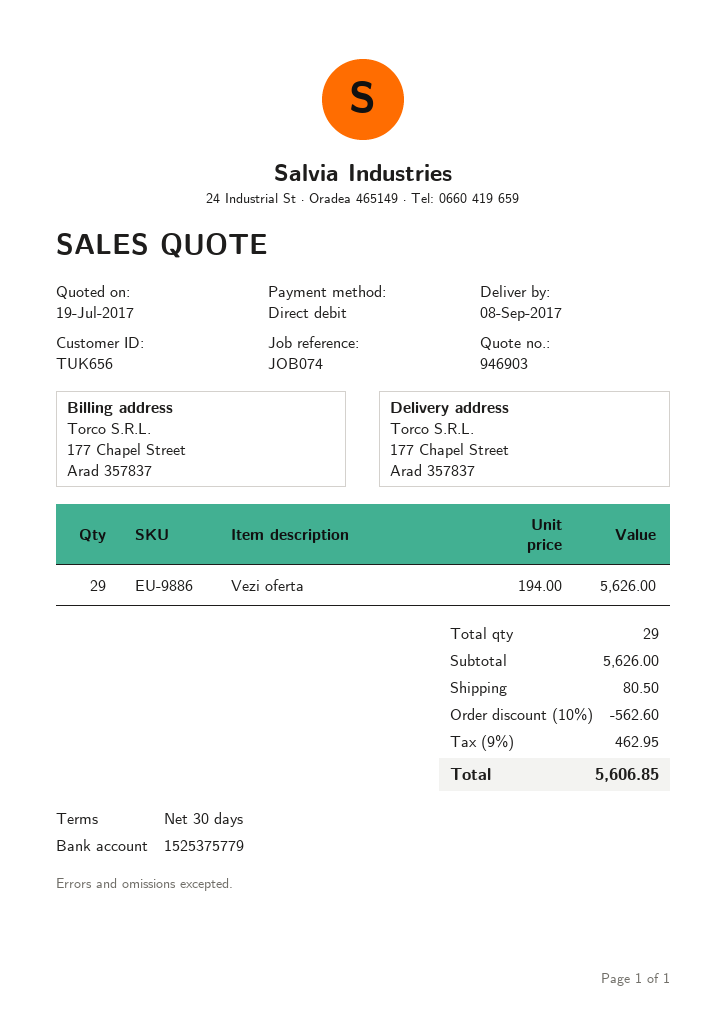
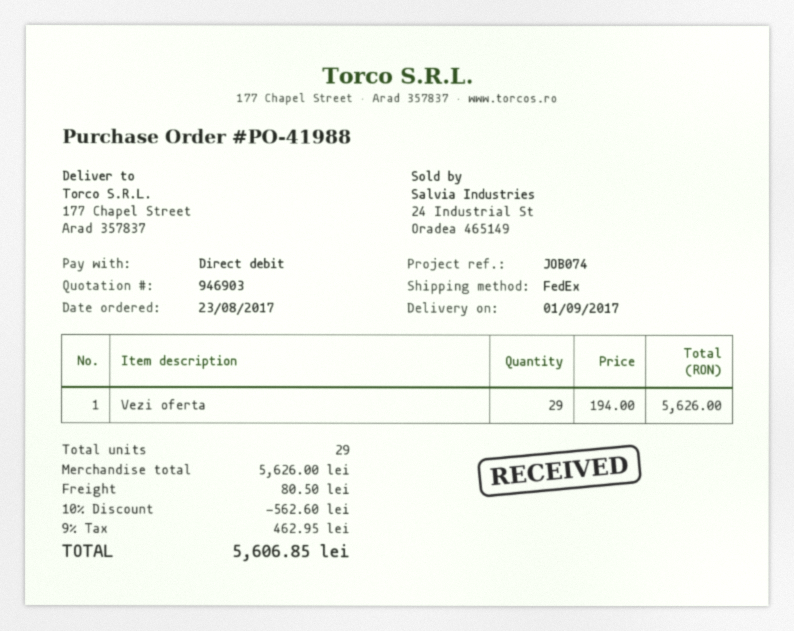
delivery date: 2017-09-08 -> 2017-09-01

